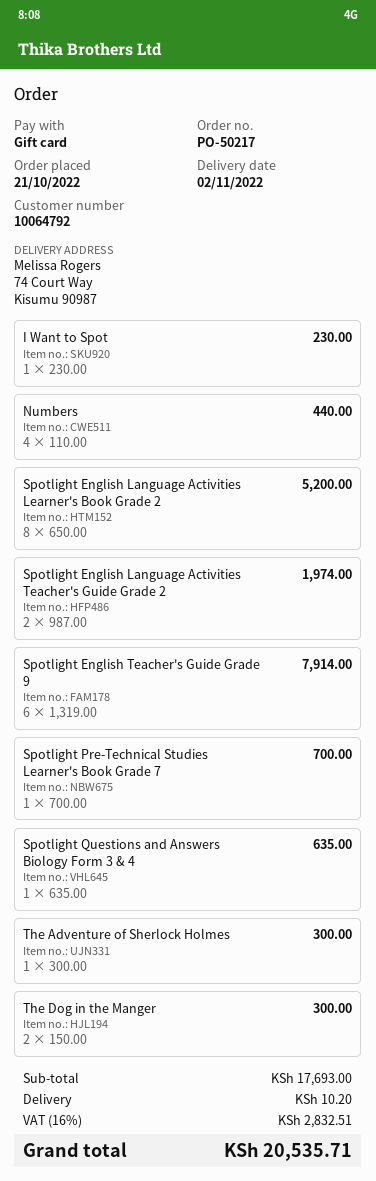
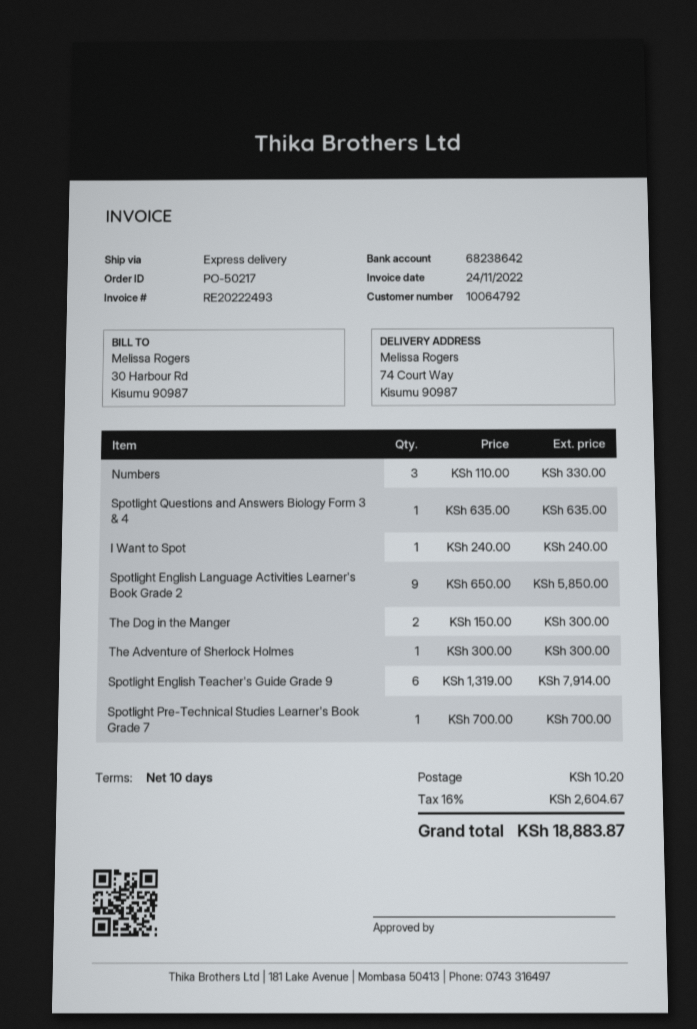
I Want to Spot: 1 x 230.00 = 230.00 -> 1 x 240.00 = 240.00
Numbers: 4 x 110.00 = 440.00 -> 3 x 110.00 = 330.00
Spotlight English Language Activities Learner's Book Grade 2: 8 x 650.00 = 5200.00 -> 9 x 650.00 = 5850.00
Spotlight English Language Activities Teacher's Guide Grade 2: 2 x 987.00 = 1974.00 -> none
tax: 16% = 2832.51 -> 16% = 2604.67
total: 20535.71 -> 18883.87

